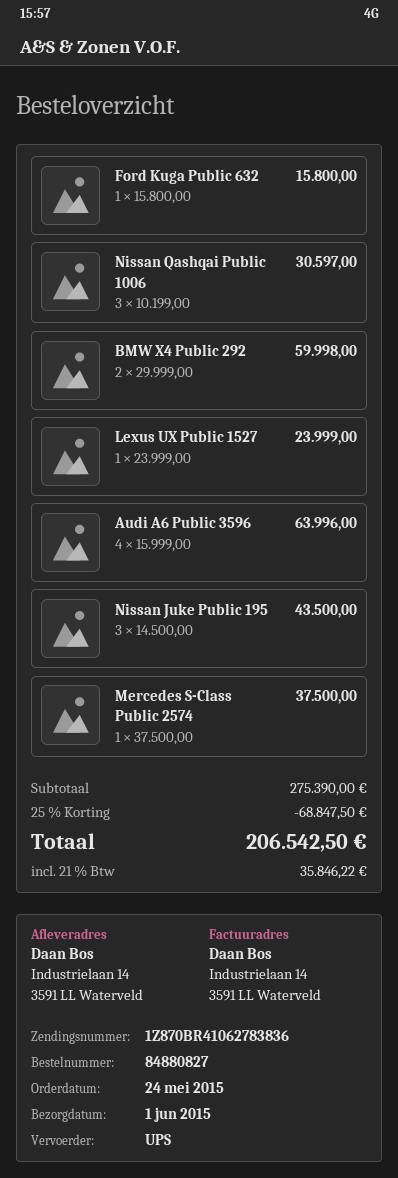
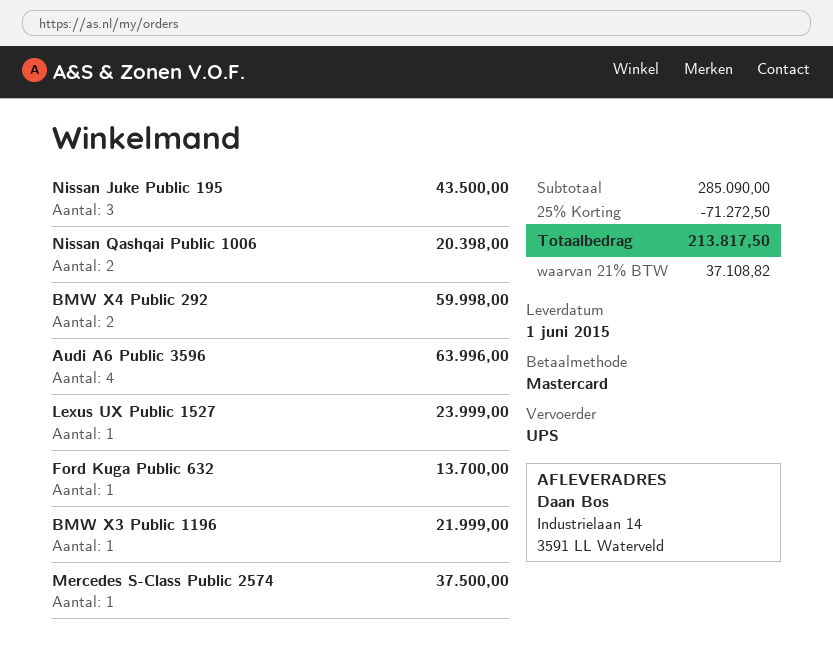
Ford Kuga Public 632: 1 for 15800.00 -> 1 for 13700.00
Nissan Qashqai Public 1006: 3 for 30597.00 -> 2 for 20398.00
BMW X3 Public 1196: none -> 1 for 21999.00
subtotal: 275390.00 -> 285090.00
discount: 25% = 68847.50 -> 25% = 71272.50
tax: 21% = 35846.22 -> 21% = 37108.82
total: 206542.50 -> 213817.50

